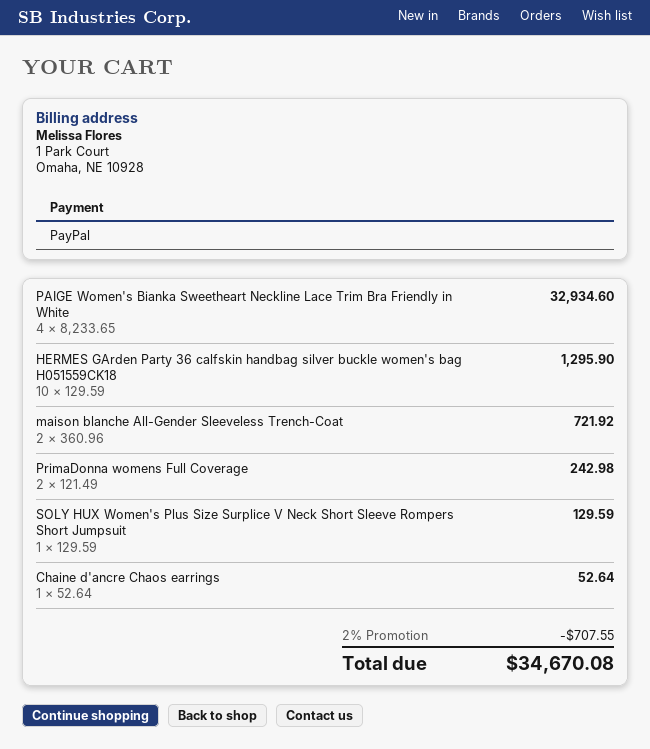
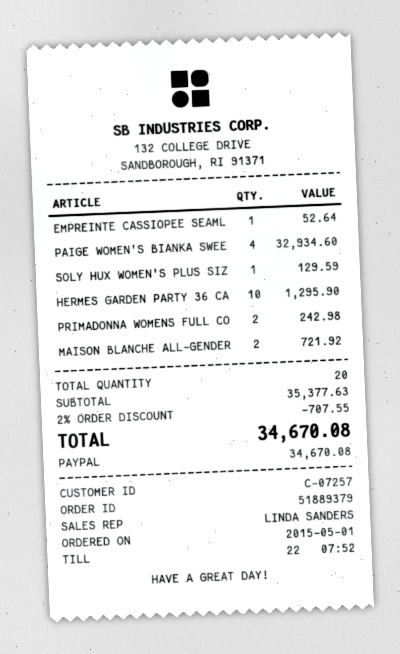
Chaine d'ancre Chaos earrings: 1 for 52.64 -> none
EMPREINTE CASSIOPEE SEAML: none -> 1 for 52.64

